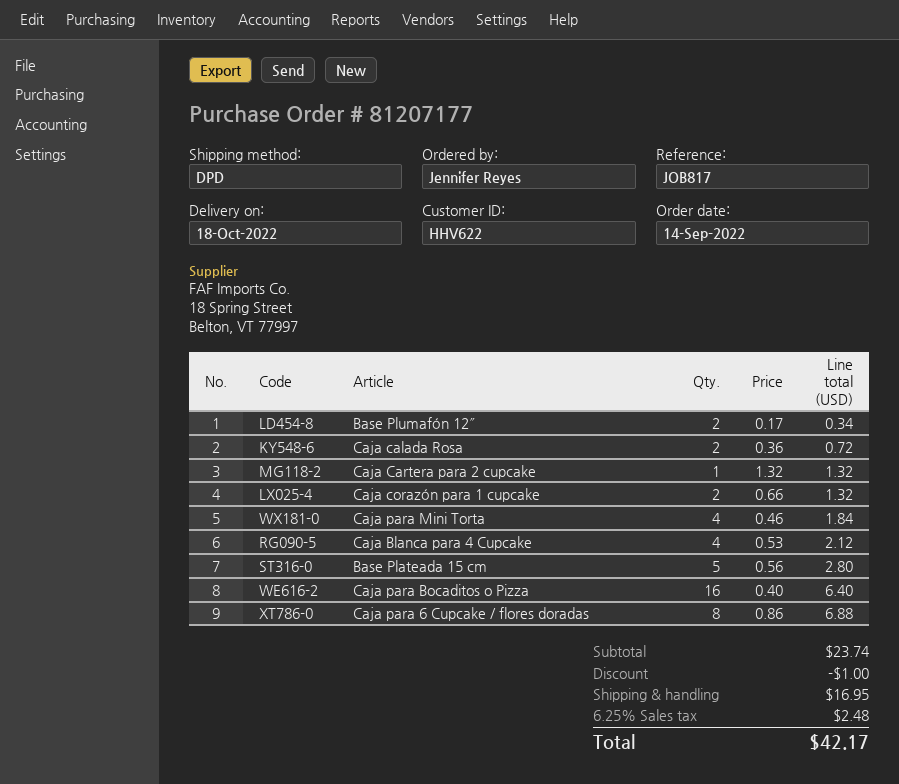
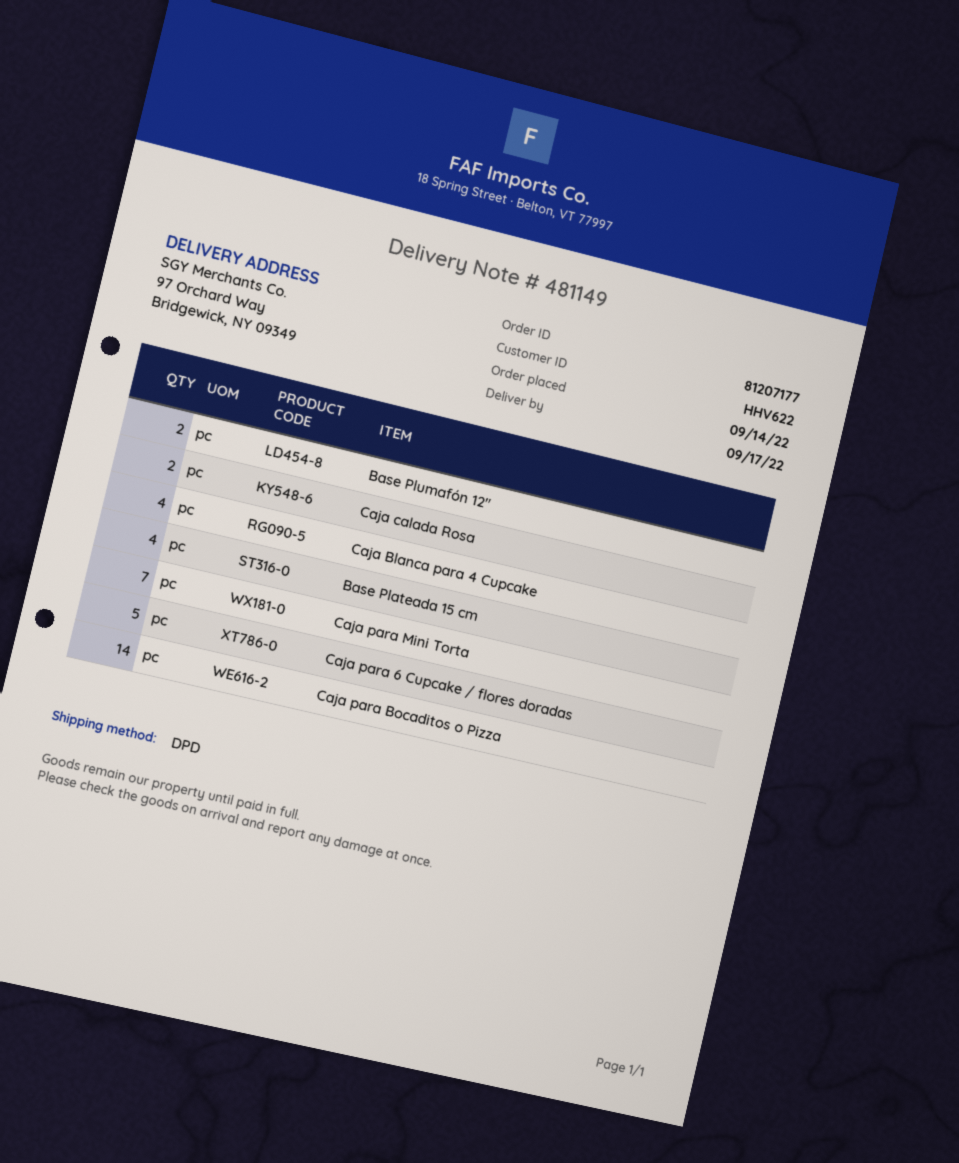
delivery date: 2022-10-18 -> 2022-09-17
Caja Cartera para 2 cupcake: 1 -> none
Caja corazón para 1 cupcake: 2 -> none
Caja para Mini Torta: 4 -> 7
Base Plateada 15 cm: 5 -> 4
Caja para Bocaditos o Pizza: 16 -> 14
Caja para 6 Cupcake / flores doradas: 8 -> 5

